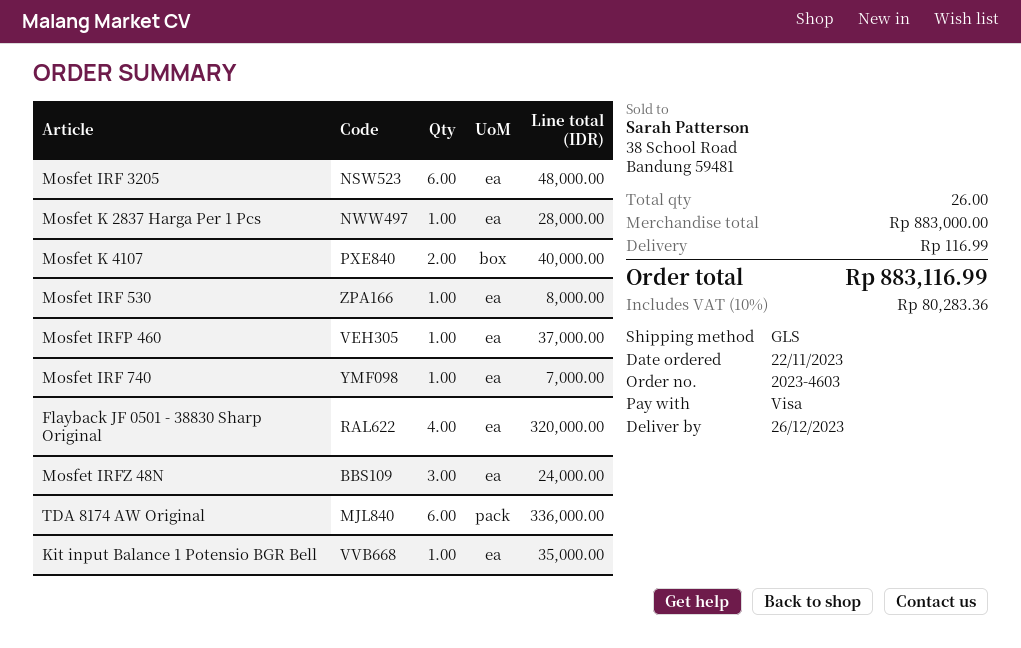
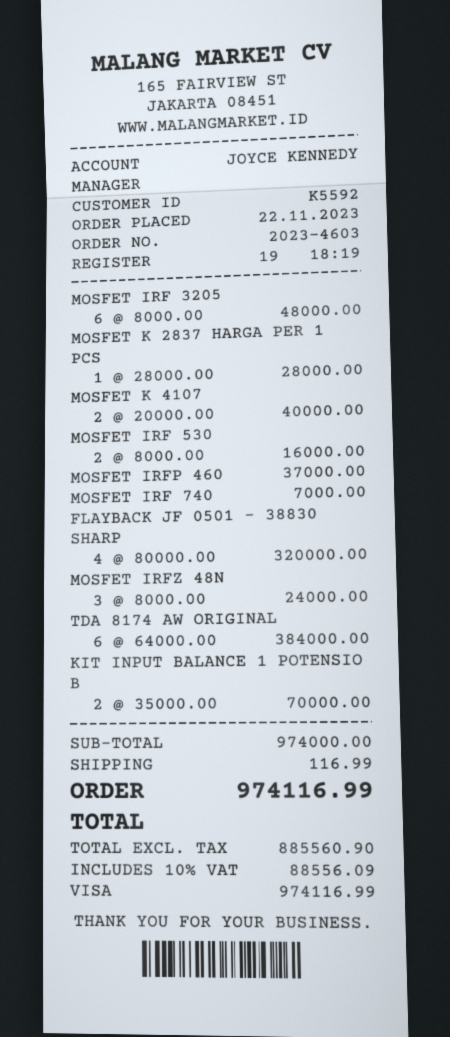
Mosfet IRF 530: 1 for 8000.00 -> 2 for 16000.00
TDA 8174 AW Original: 6 for 336000.00 -> 6 for 384000.00
Kit input Balance 1 Potensio BGR Bell: 1 for 35000.00 -> 2 for 70000.00
subtotal: 883000.00 -> 974000.00
tax: 10% = 80283.36 -> 10% = 88556.09
total: 883116.99 -> 974116.99

